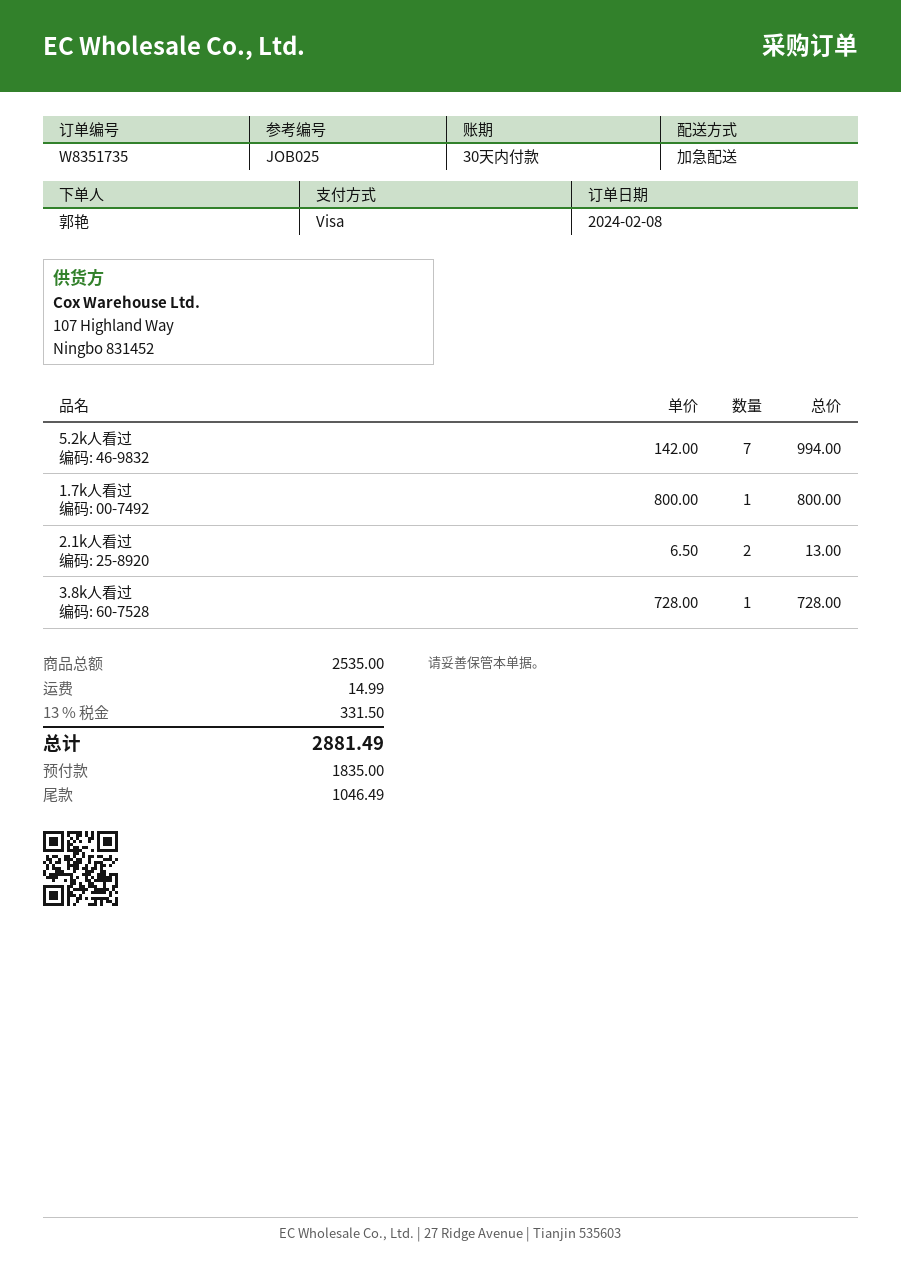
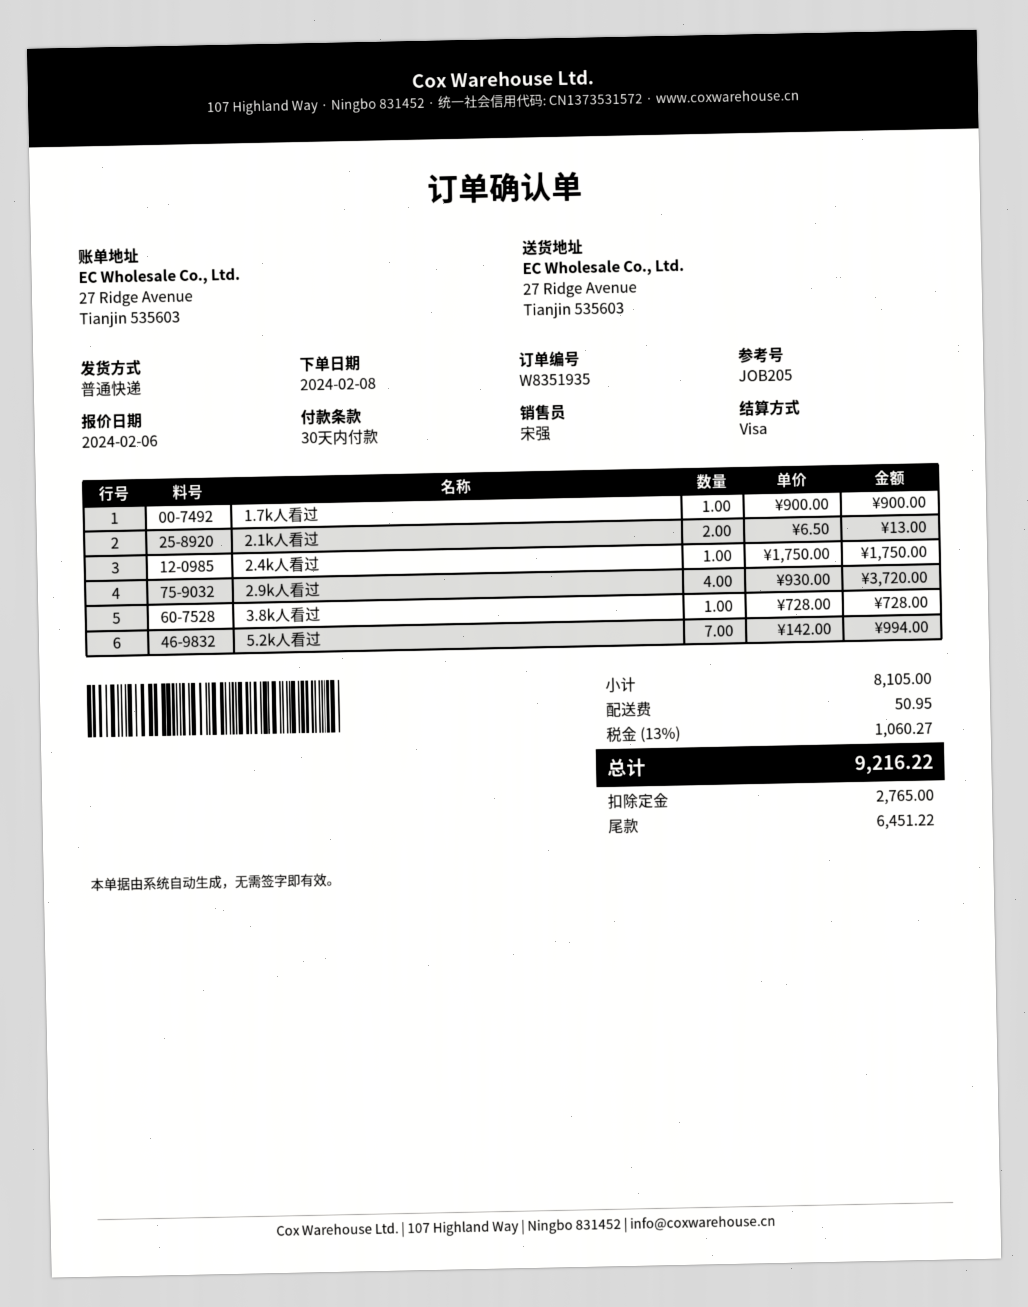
order number: W8351735 -> W8351935
reference: JOB025 -> JOB205
shipping method: express -> standard
1.7k人看过: 1 x 800.00 = 800.00 -> 1 x 900.00 = 900.00
2.4k人看过: none -> 1 x 1750.00 = 1750.00
2.9k人看过: none -> 4 x 930.00 = 3720.00
subtotal: 2535.00 -> 8105.00
shipping: 14.99 -> 50.95
tax: 13% = 331.50 -> 13% = 1060.27
total: 2881.49 -> 9216.22
deposit: 1835.00 -> 2765.00
balance: 1046.49 -> 6451.22

